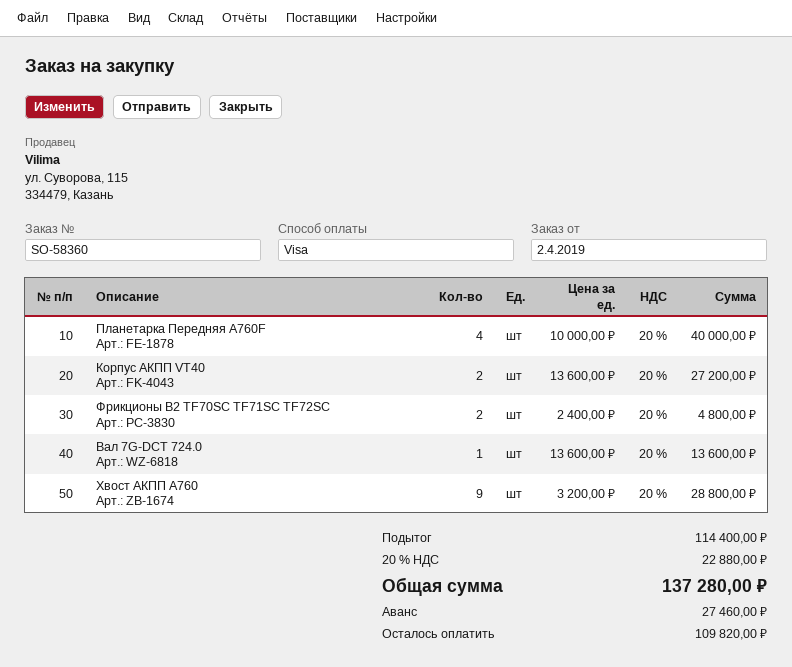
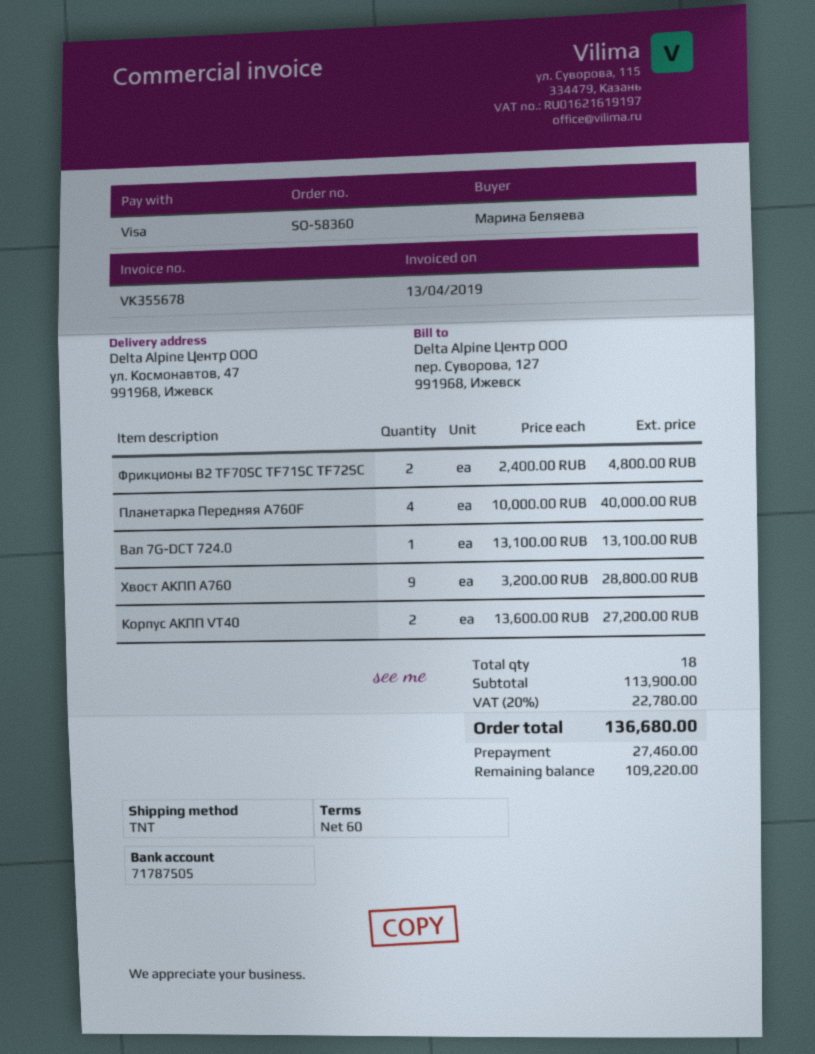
Вал 7G-DCT 724.0: 1 x 13600.00 = 13600.00 -> 1 x 13100.00 = 13100.00
subtotal: 114400.00 -> 113900.00
tax: 20% = 22880.00 -> 20% = 22780.00
total: 137280.00 -> 136680.00
balance: 109820.00 -> 109220.00

